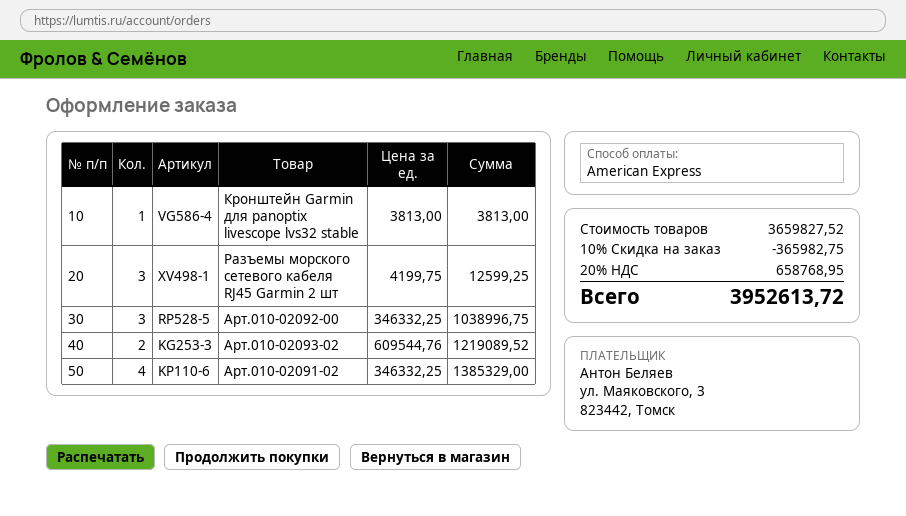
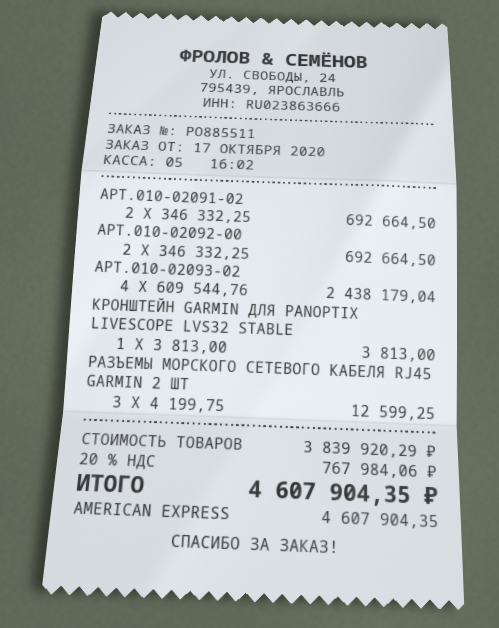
Арт.010-02092-00: 3 x 346332.25 = 1038996.75 -> 2 x 346332.25 = 692664.50
Арт.010-02093-02: 2 x 609544.76 = 1219089.52 -> 4 x 609544.76 = 2438179.04
Арт.010-02091-02: 4 x 346332.25 = 1385329.00 -> 2 x 346332.25 = 692664.50
subtotal: 3659827.52 -> 3839920.29
discount: 10% = 365982.75 -> none
tax: 20% = 658768.95 -> 20% = 767984.06
total: 3952613.72 -> 4607904.35

